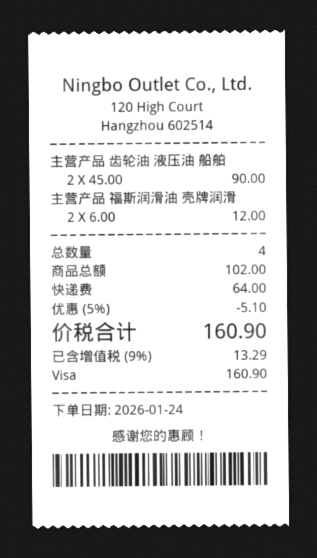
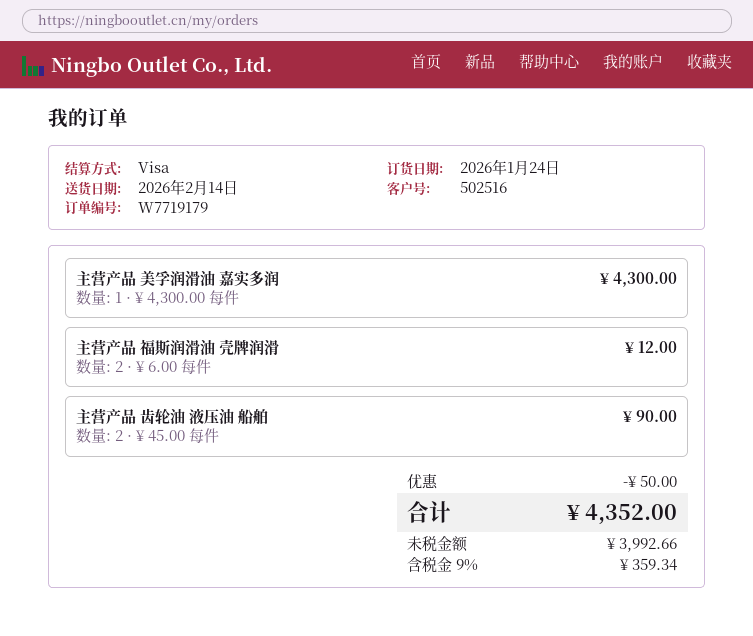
主营产品 美孚润滑油 嘉实多润: none -> 1 x 4300.00 = 4300.00
discount: 5.10 -> 50.00
shipping: 64.00 -> none
tax: 9% = 13.29 -> 9% = 359.34
total: 160.90 -> 4352.00

